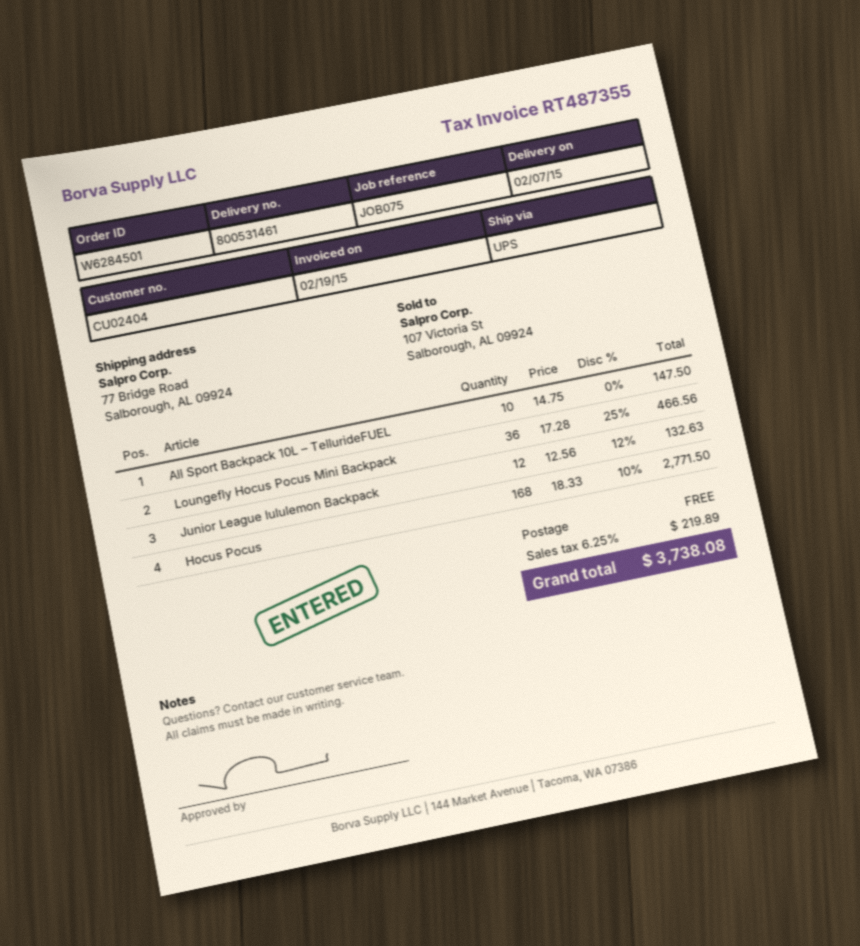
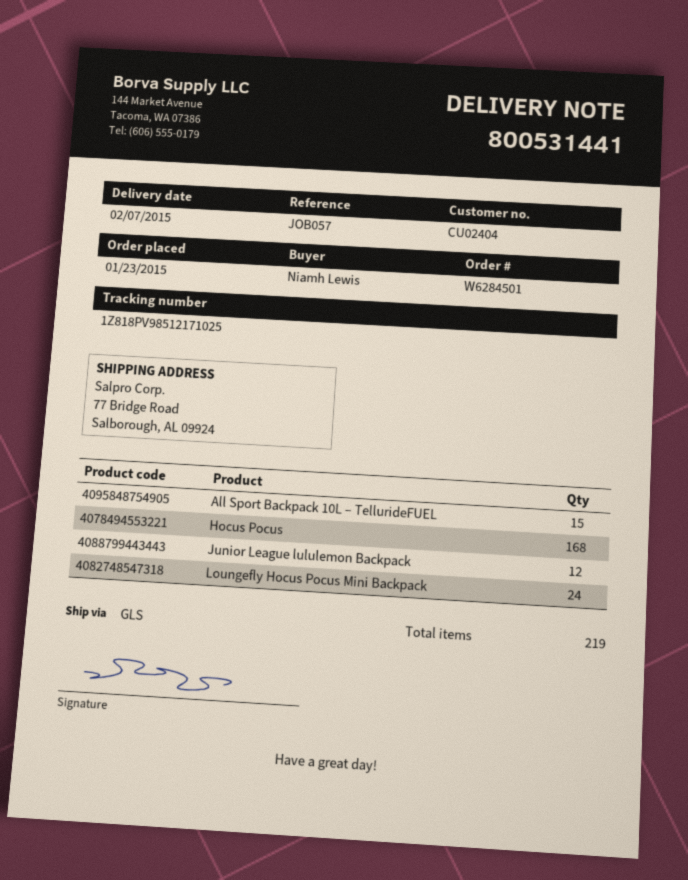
delivery note number: 800531461 -> 800531441
reference: JOB075 -> JOB057
shipping method: UPS -> GLS
All Sport Backpack 10L – TellurideFUEL: 10 -> 15
Loungefly Hocus Pocus Mini Backpack: 36 -> 24

